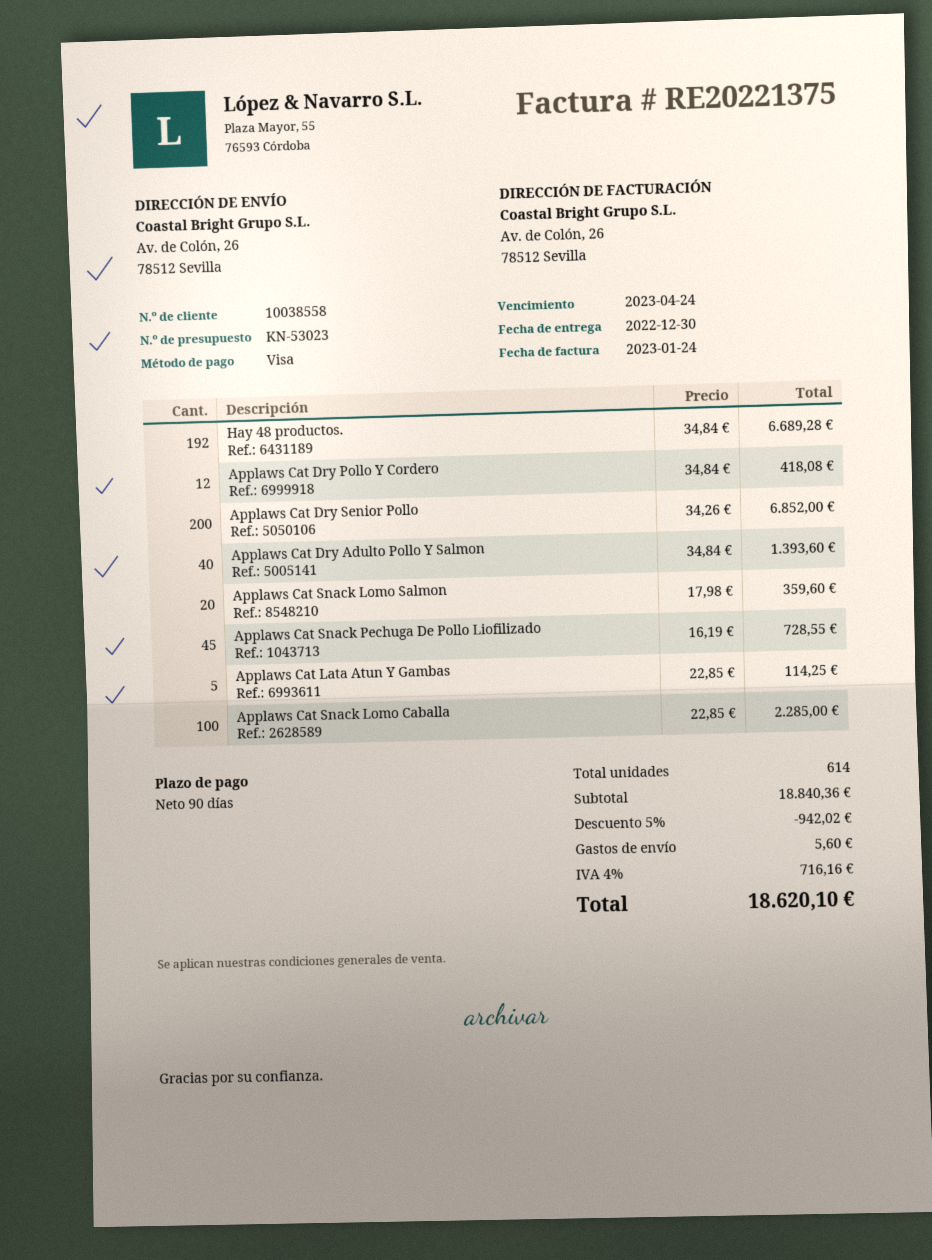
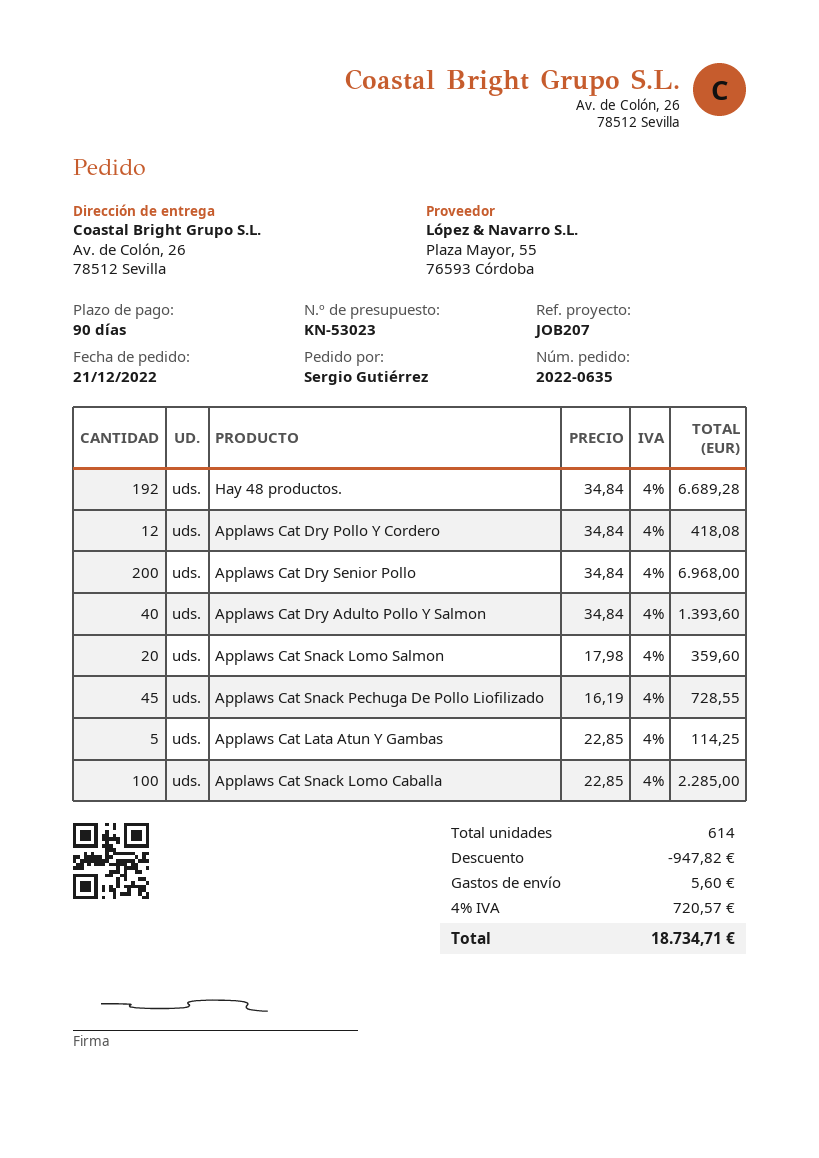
Applaws Cat Dry Senior Pollo: 200 x 34.26 = 6852.00 -> 200 x 34.84 = 6968.00
discount: 942.02 -> 947.82
tax: 4% = 716.16 -> 4% = 720.57
total: 18620.10 -> 18734.71

